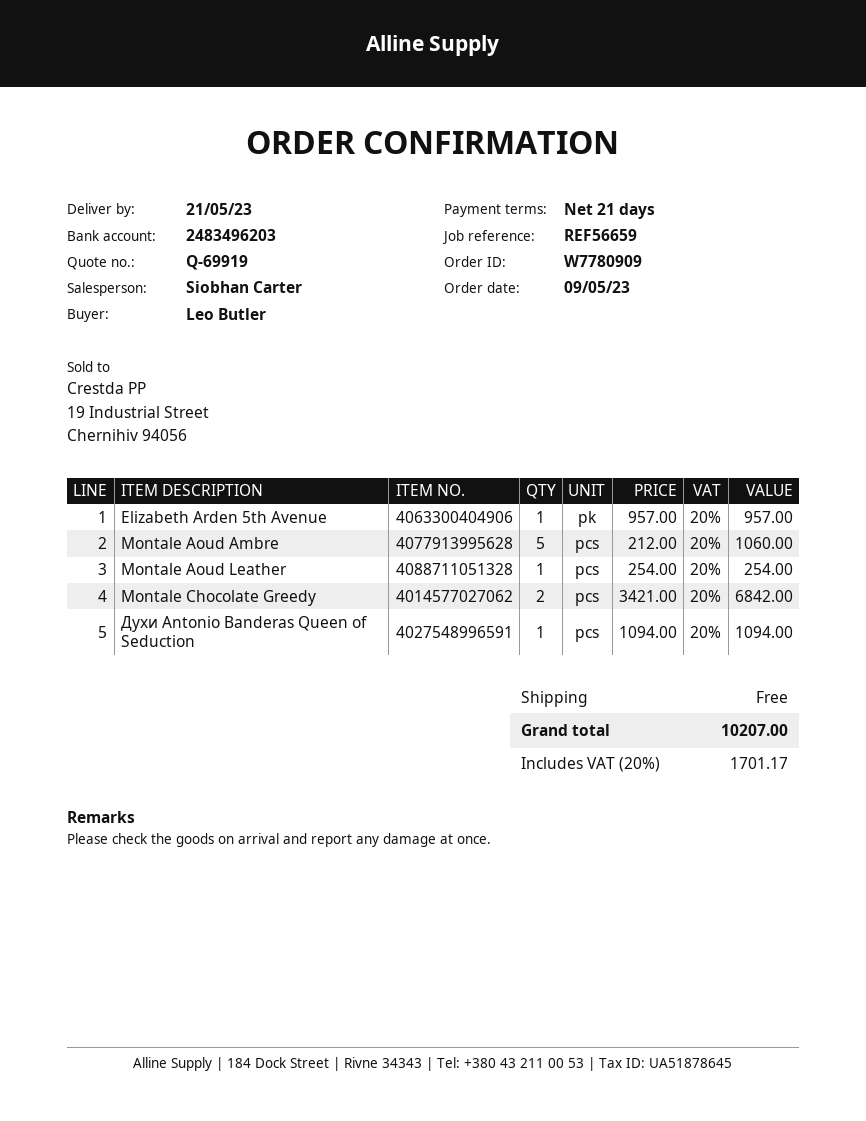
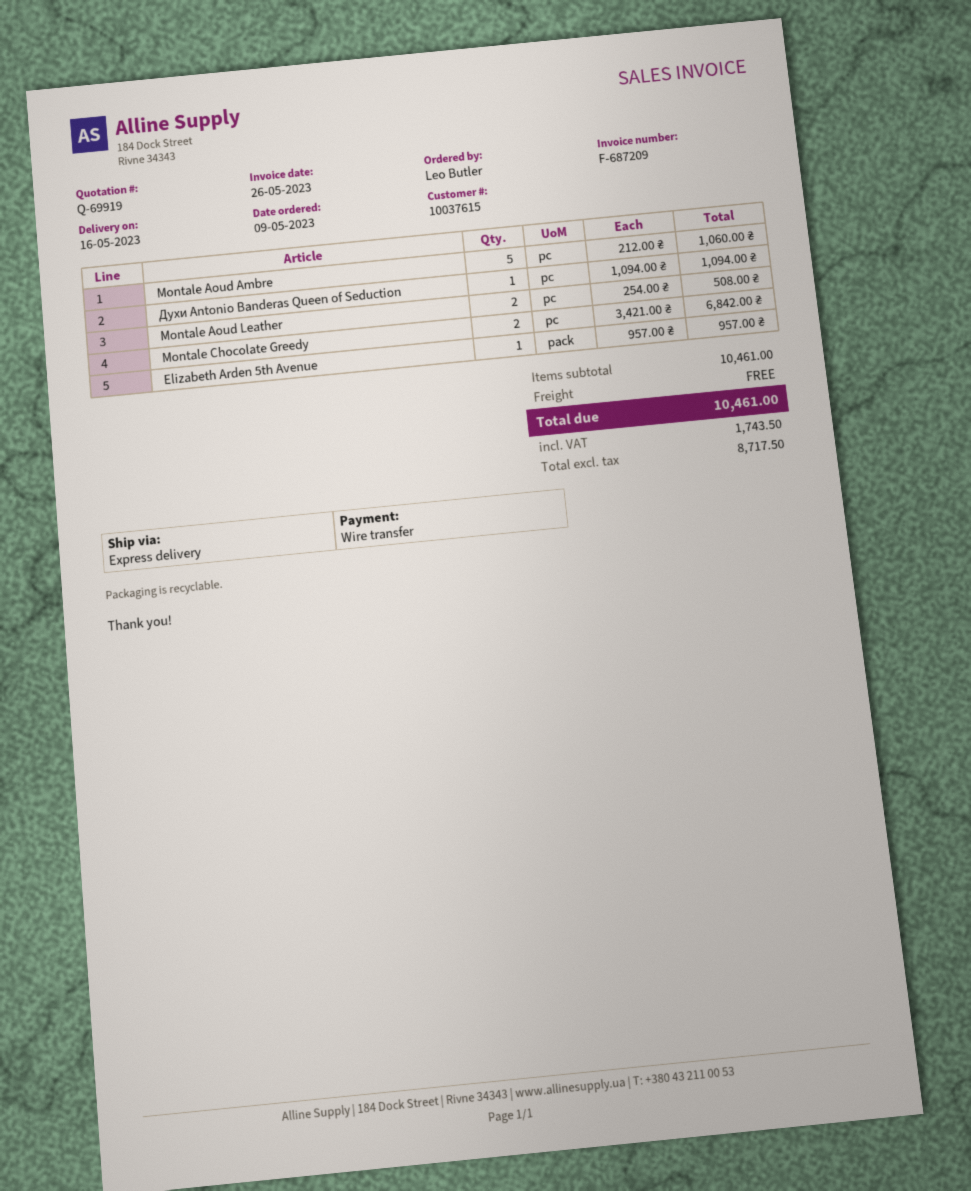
delivery date: 2023-05-21 -> 2023-05-16
Montale Aoud Leather: 1 x 254.00 = 254.00 -> 2 x 254.00 = 508.00
tax: 1701.17 -> 1743.50
total: 10207.00 -> 10461.00

